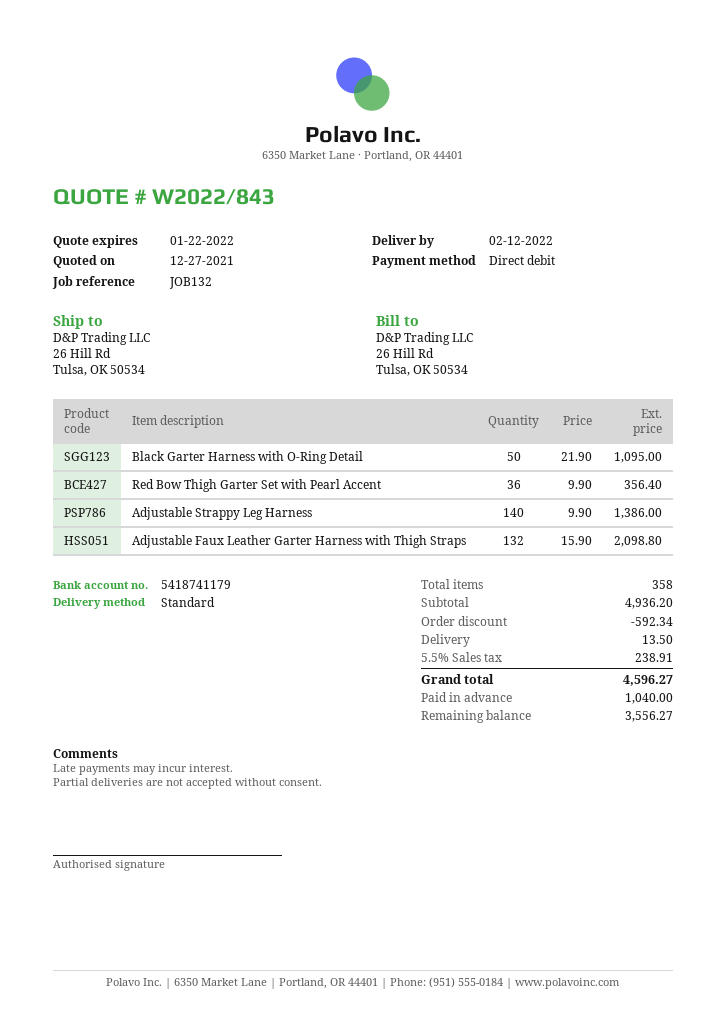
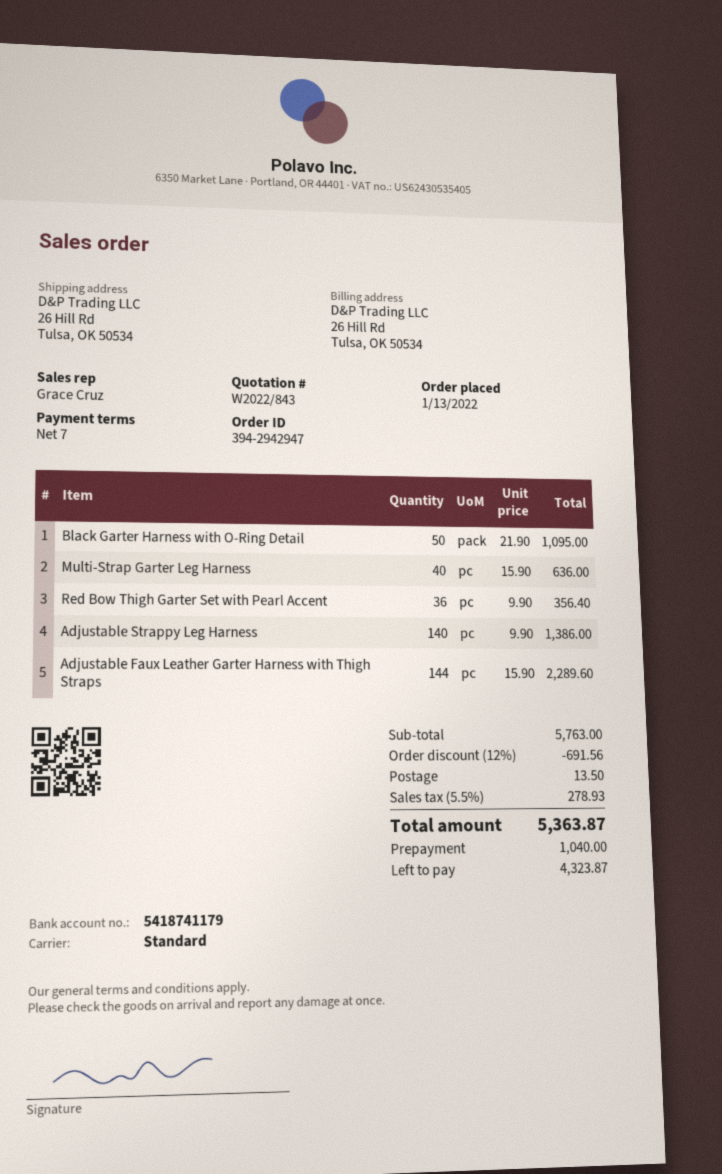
Adjustable Faux Leather Garter Harness with Thigh Straps: 132 x 15.90 = 2098.80 -> 144 x 15.90 = 2289.60
Multi-Strap Garter Leg Harness: none -> 40 x 15.90 = 636.00
subtotal: 4936.20 -> 5763.00
discount: 592.34 -> 691.56
tax: 5.5% = 238.91 -> 5.5% = 278.93
total: 4596.27 -> 5363.87
balance: 3556.27 -> 4323.87

